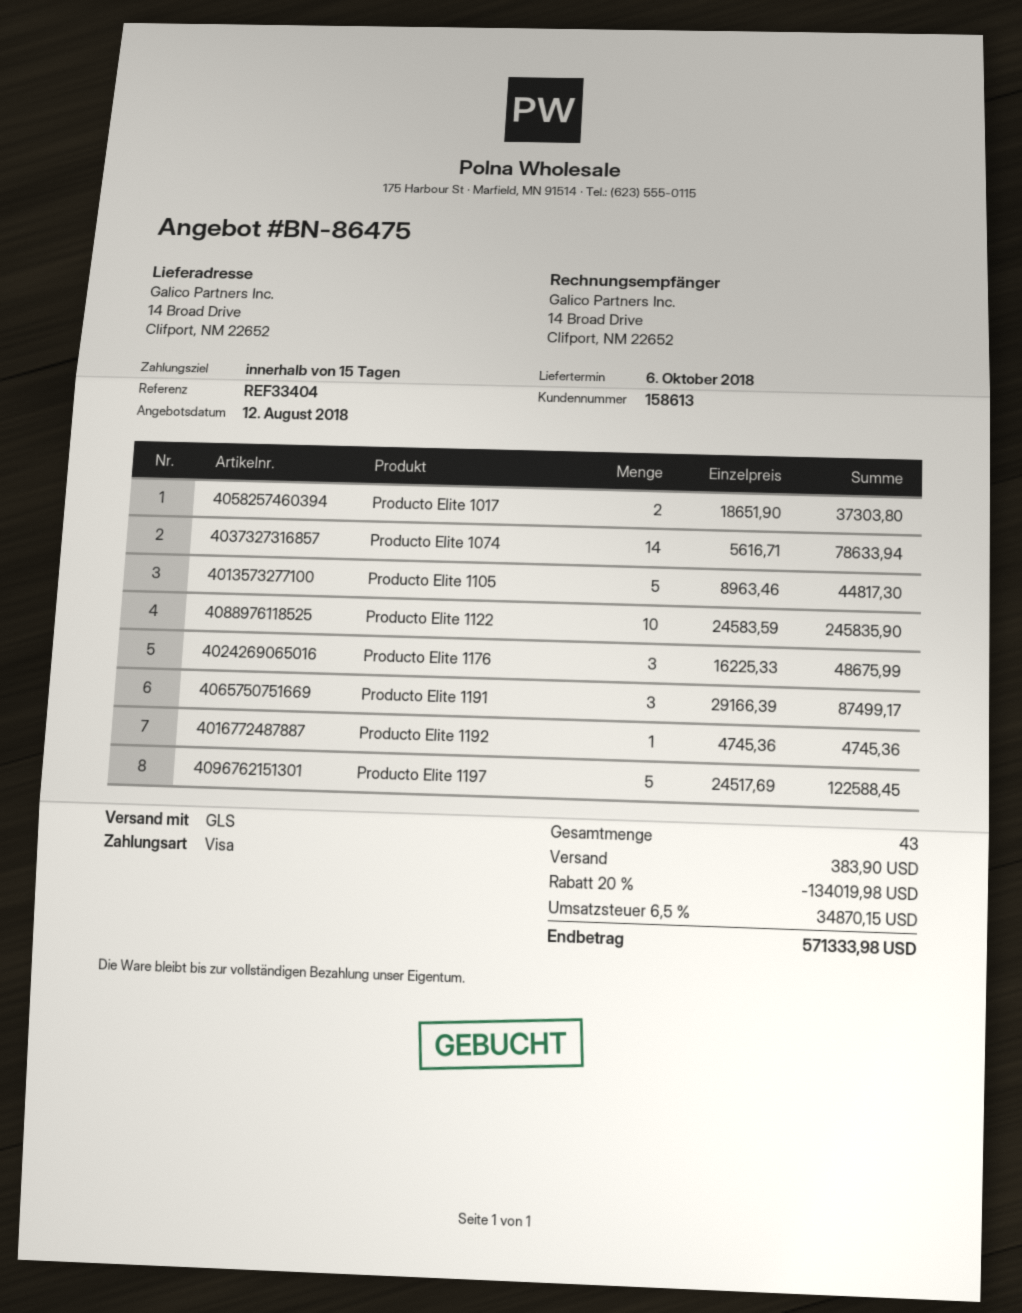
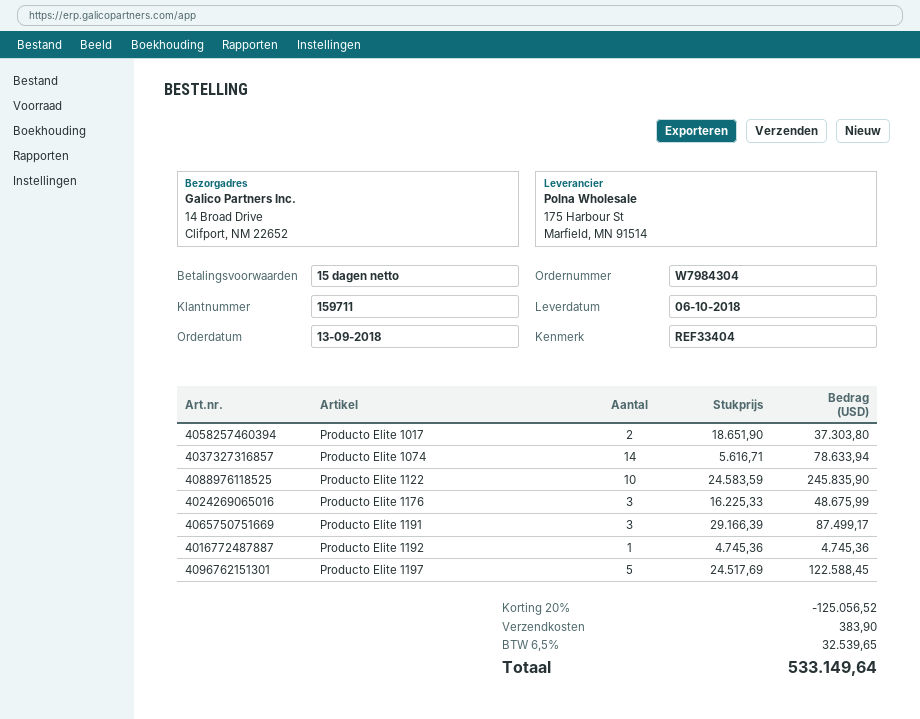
customer number: 158613 -> 159711
Producto Elite 1105: 5 x 8963.46 = 44817.30 -> none
discount: 20% = 134019.98 -> 20% = 125056.52
tax: 6.5% = 34870.15 -> 6.5% = 32539.65
total: 571333.98 -> 533149.64

